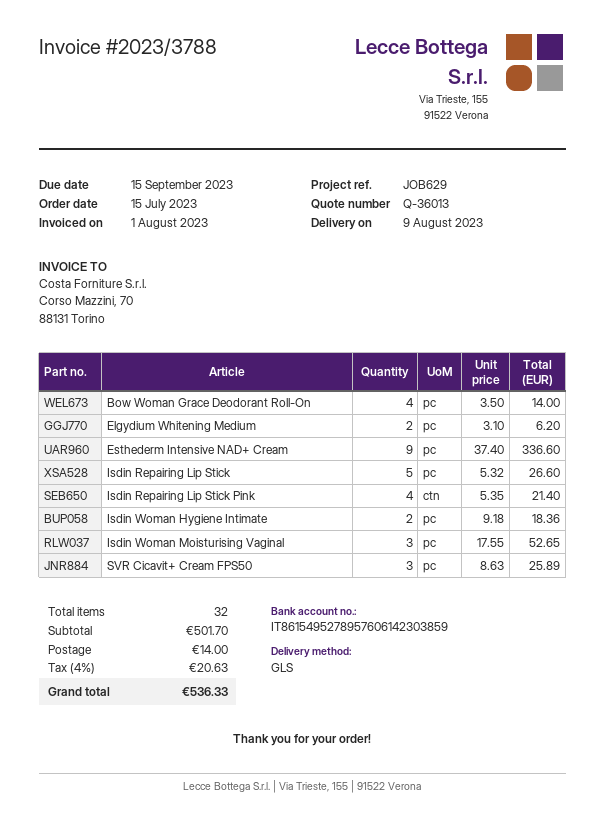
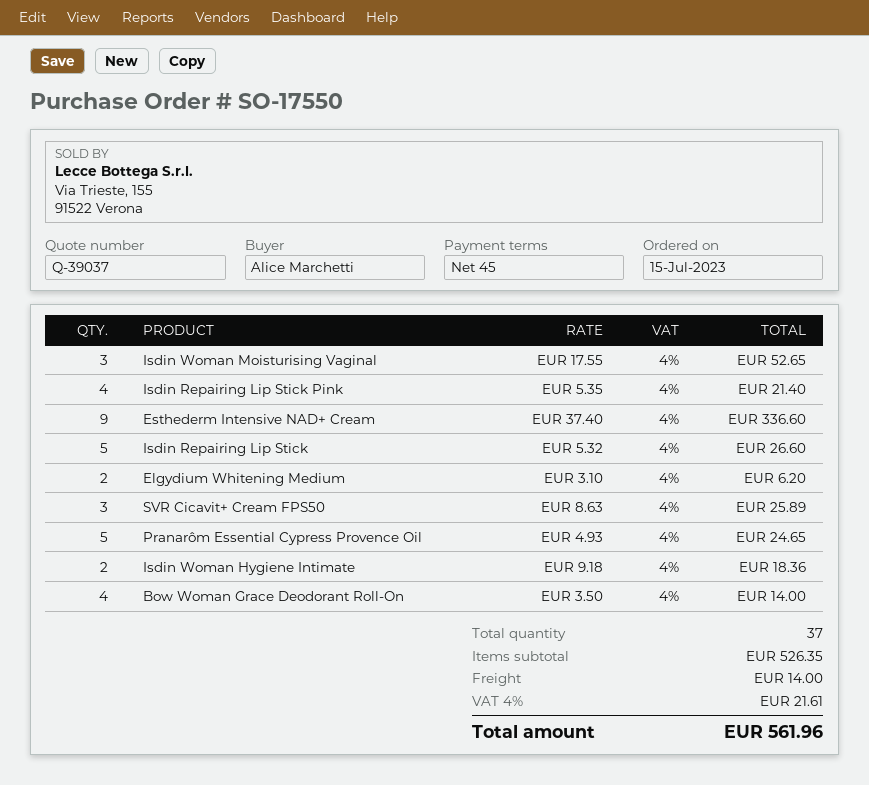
quote number: Q-36013 -> Q-39037
Pranarôm Essential Cypress Provence Oil: none -> 5 x 4.93 = 24.65
total quantity: 32 -> 37
subtotal: 501.70 -> 526.35
tax: 4% = 20.63 -> 4% = 21.61
total: 536.33 -> 561.96

